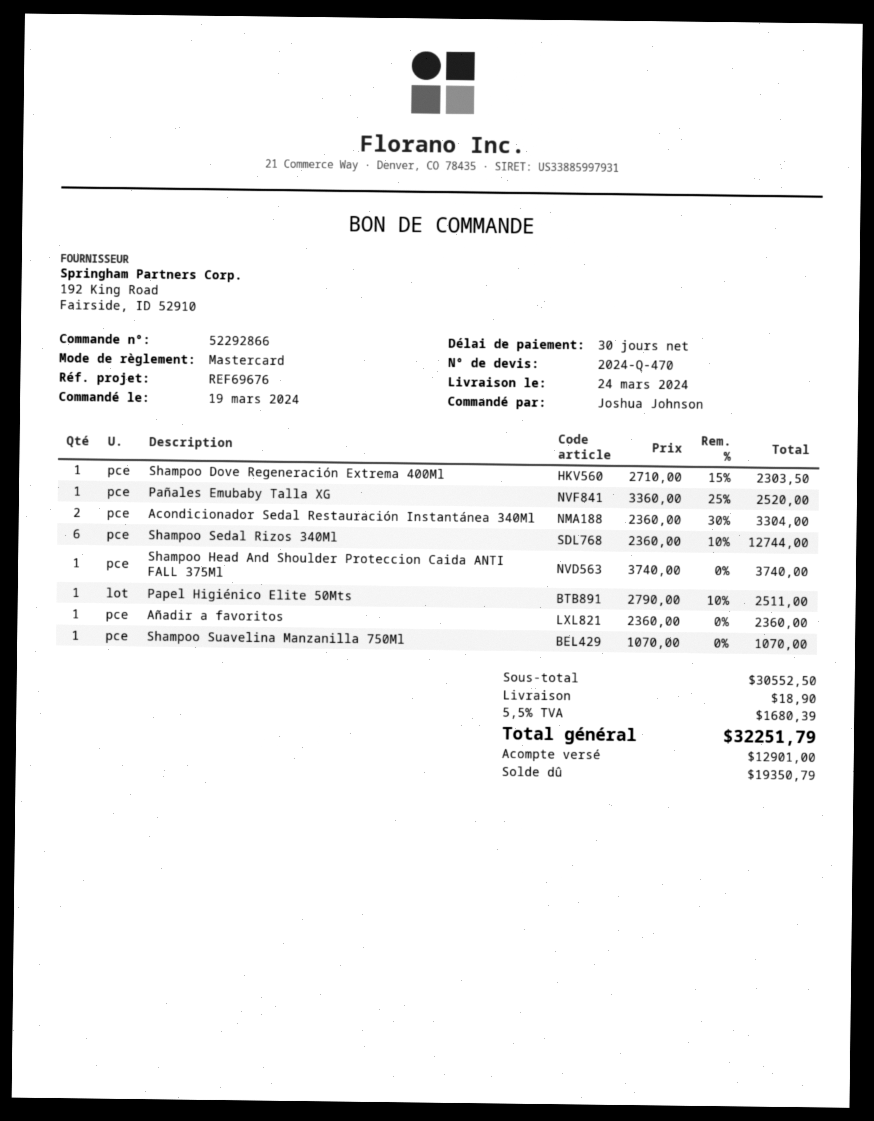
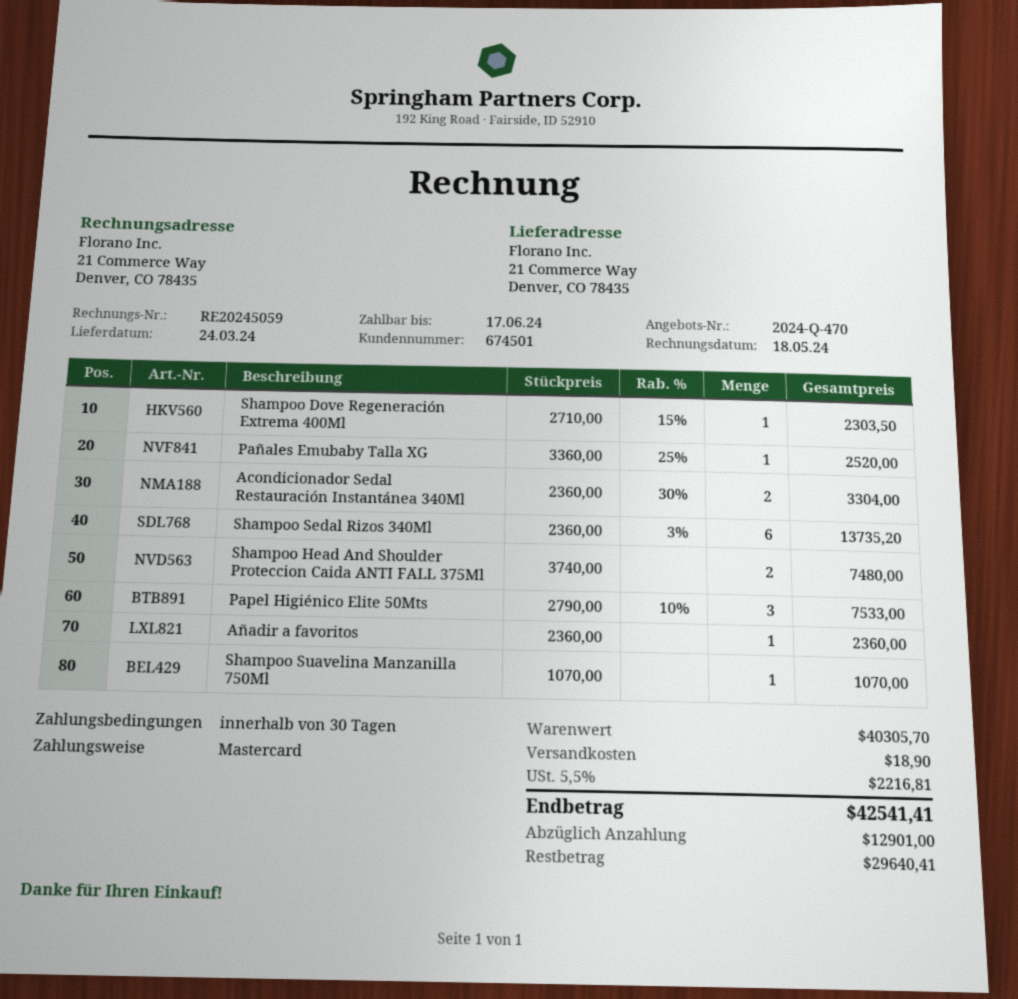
Shampoo Sedal Rizos 340Ml: 6 x 2360.00 - 10% = 12744.00 -> 6 x 2360.00 - 3% = 13735.20
Shampoo Head And Shoulder Proteccion Caida ANTI FALL 375Ml: 1 x 3740.00 = 3740.00 -> 2 x 3740.00 = 7480.00
Papel Higiénico Elite 50Mts: 1 x 2790.00 - 10% = 2511.00 -> 3 x 2790.00 - 10% = 7533.00
subtotal: 30552.50 -> 40305.70
tax: 5.5% = 1680.39 -> 5.5% = 2216.81
total: 32251.79 -> 42541.41
balance: 19350.79 -> 29640.41

